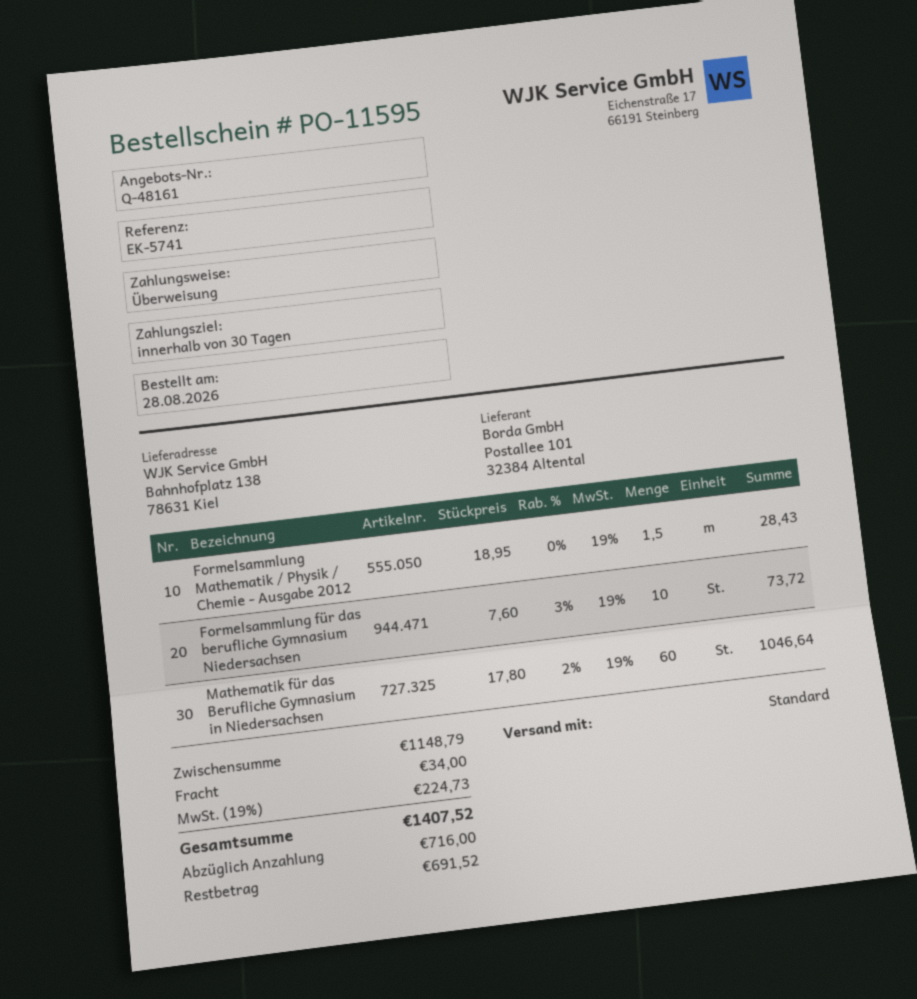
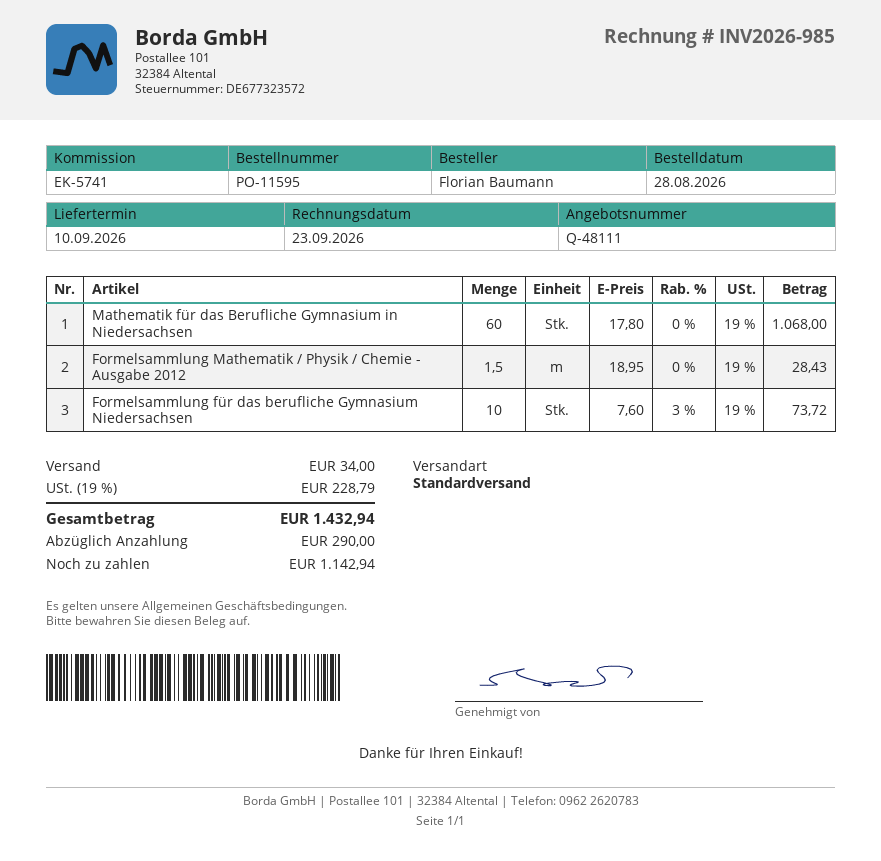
quote number: Q-48161 -> Q-48111
Mathematik für das Berufliche Gymnasium in Niedersachsen: 60 x 17.80 - 2% = 1046.64 -> 60 x 17.80 = 1068.00
tax: 19% = 224.73 -> 19% = 228.79
total: 1407.52 -> 1432.94
deposit: 716.00 -> 290.00
balance: 691.52 -> 1142.94

